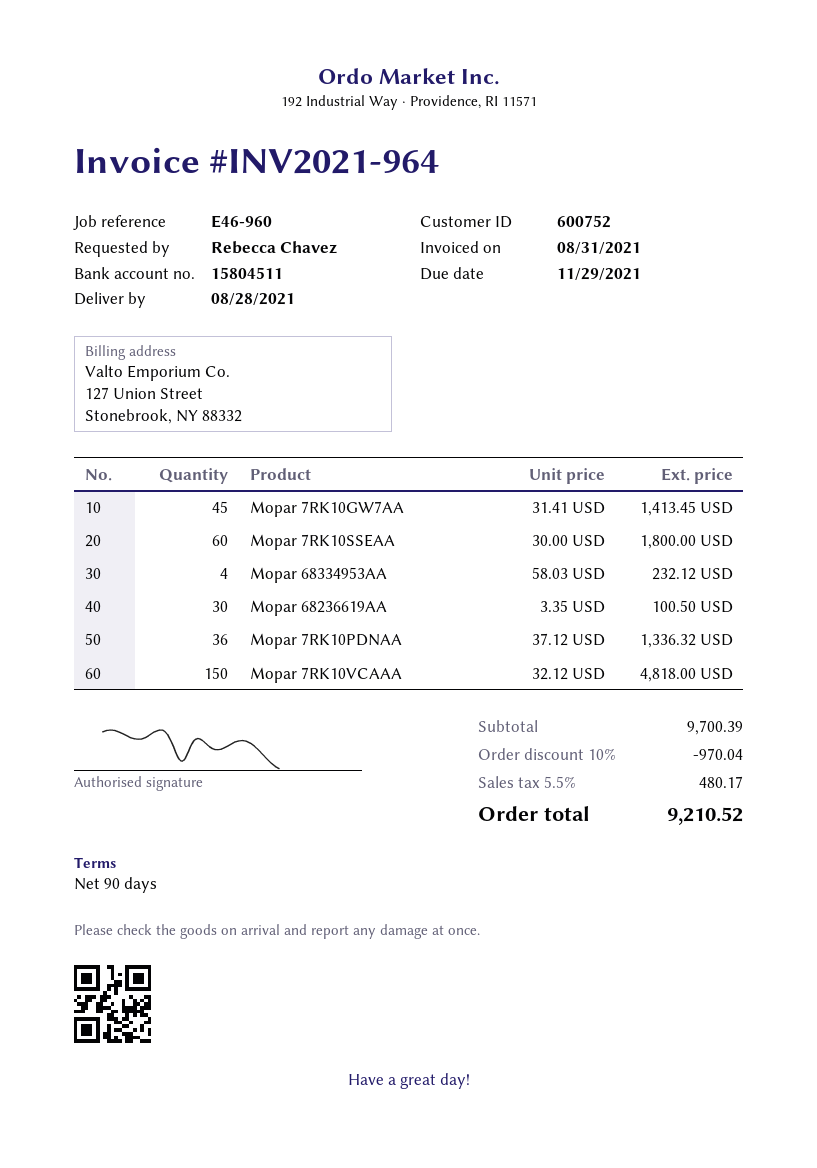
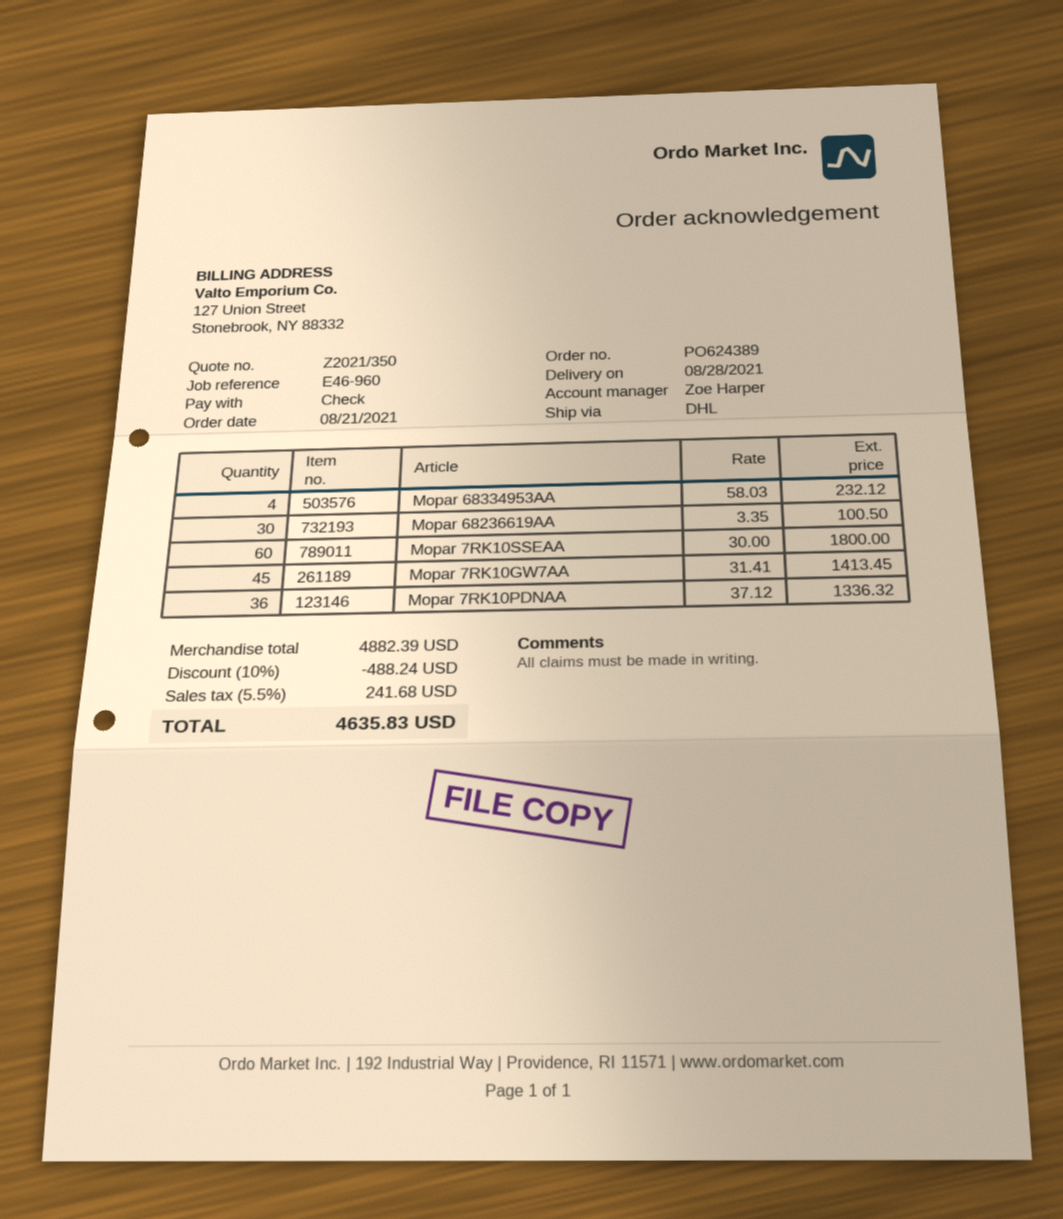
Mopar 7RK10VCAAA: 150 x 32.12 = 4818.00 -> none
subtotal: 9700.39 -> 4882.39
discount: 10% = 970.04 -> 10% = 488.24
tax: 5.5% = 480.17 -> 5.5% = 241.68
total: 9210.52 -> 4635.83

